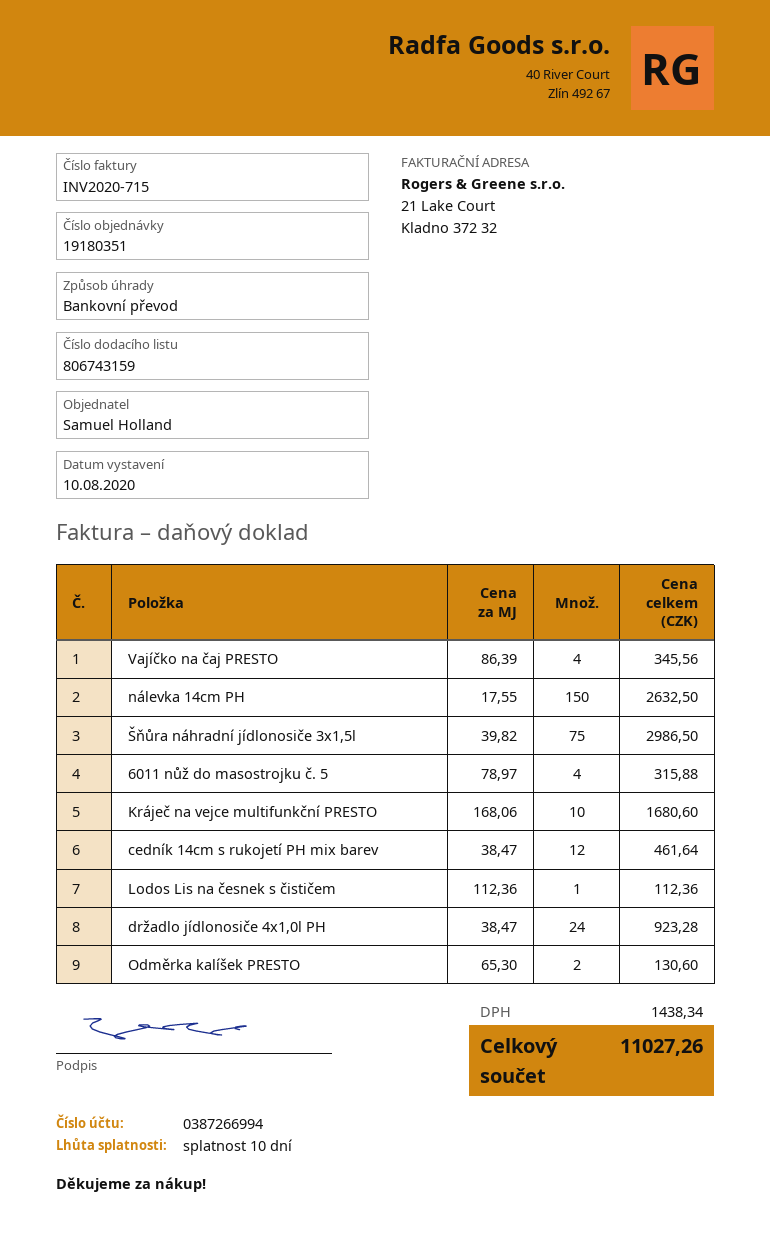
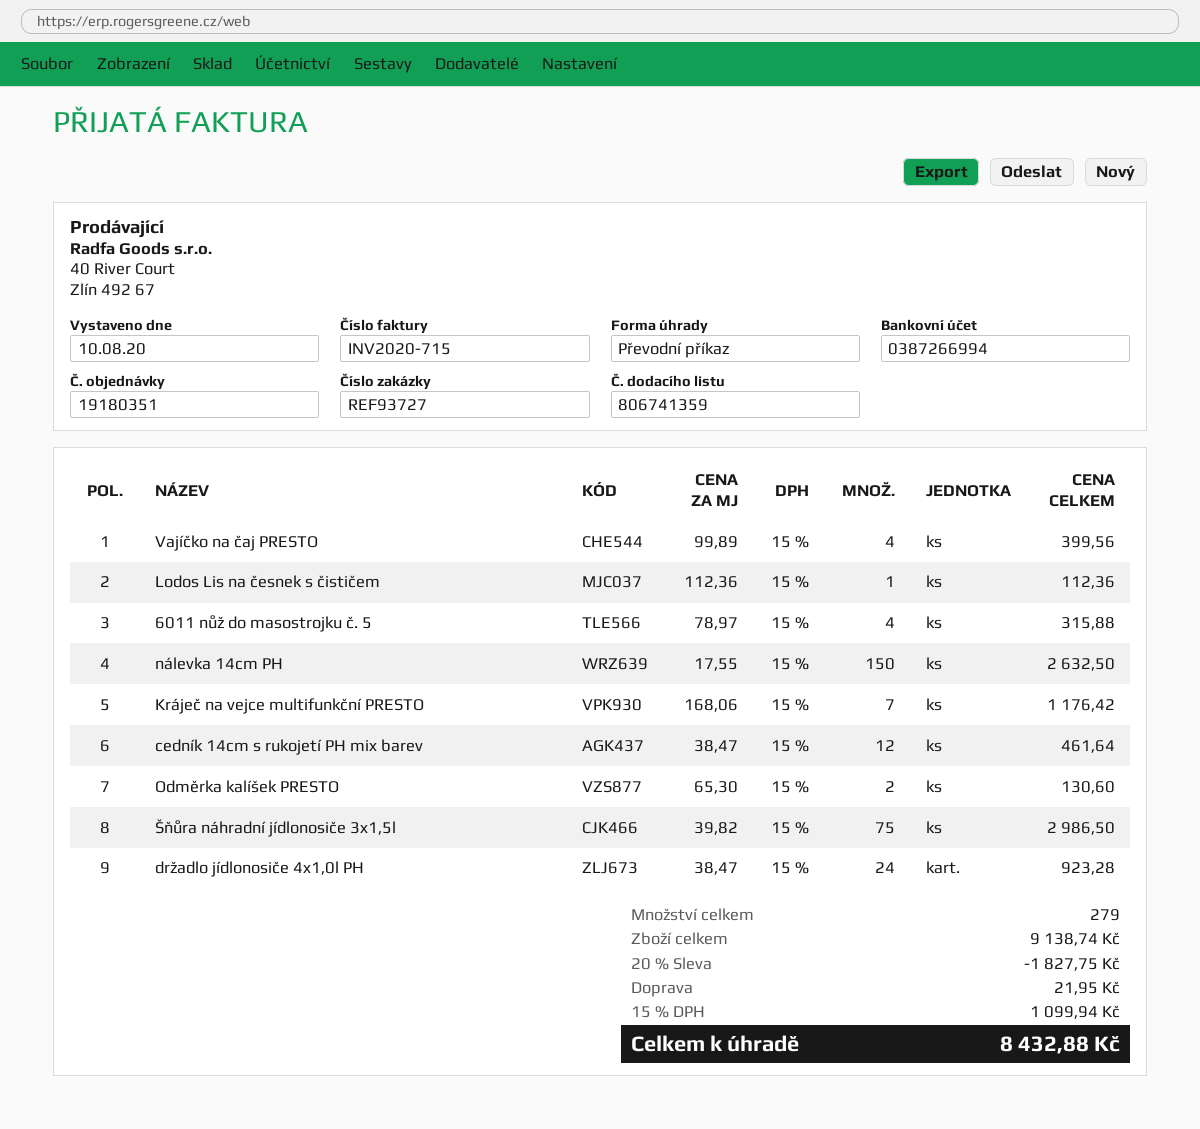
delivery note number: 806743159 -> 806741359
Vajíčko na čaj PRESTO: 4 x 86.39 = 345.56 -> 4 x 99.89 = 399.56
Kráječ na vejce multifunkční PRESTO: 10 x 168.06 = 1680.60 -> 7 x 168.06 = 1176.42
discount: none -> 20% = 1827.75
shipping: none -> 21.95
tax: 1438.34 -> 1099.94
total: 11027.26 -> 8432.88

